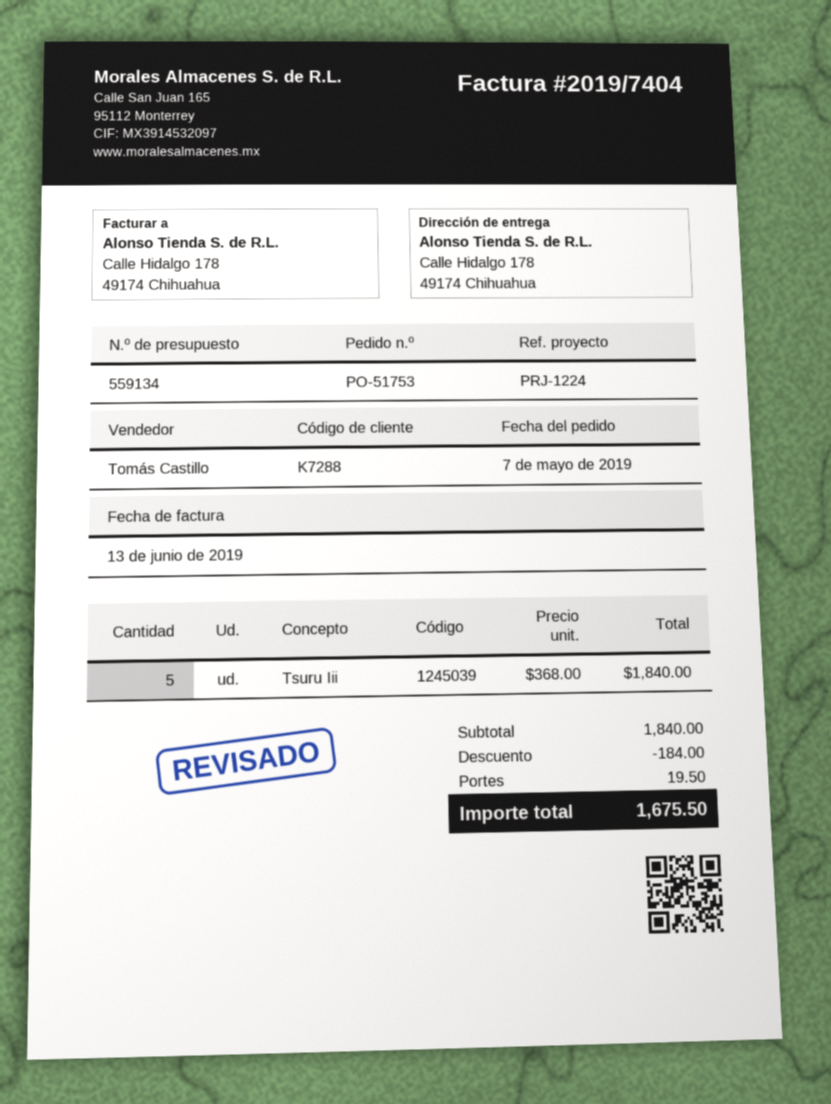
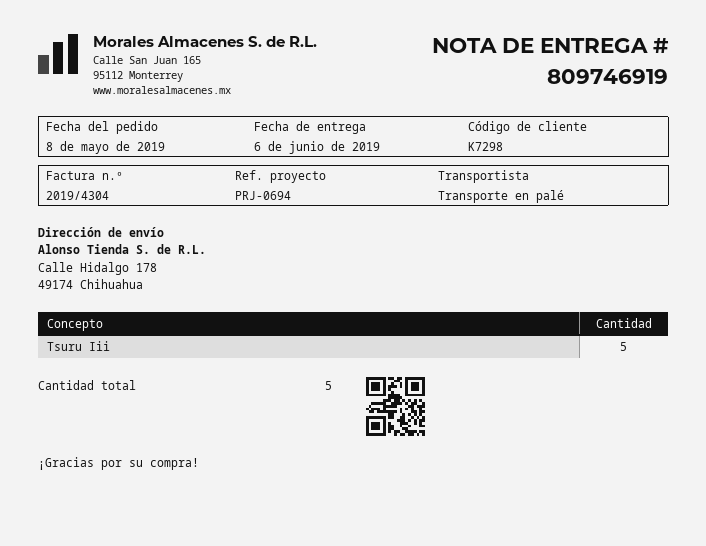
order date: 2019-05-07 -> 2019-05-08
invoice number: 2019/7404 -> 2019/4304
customer number: K7288 -> K7298
reference: PRJ-1224 -> PRJ-0694

